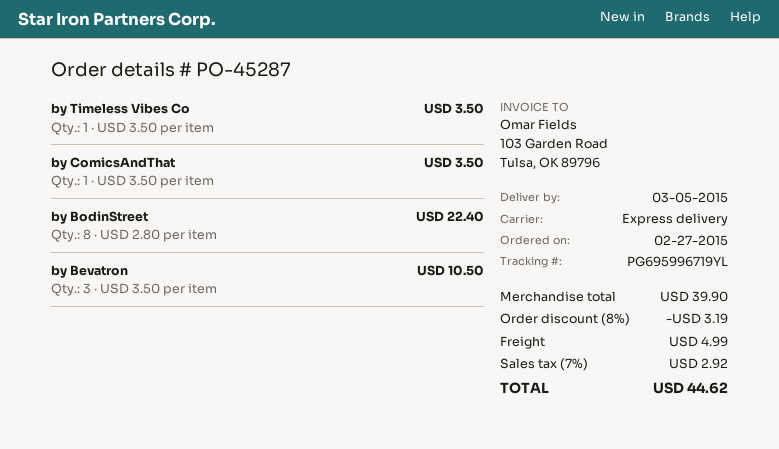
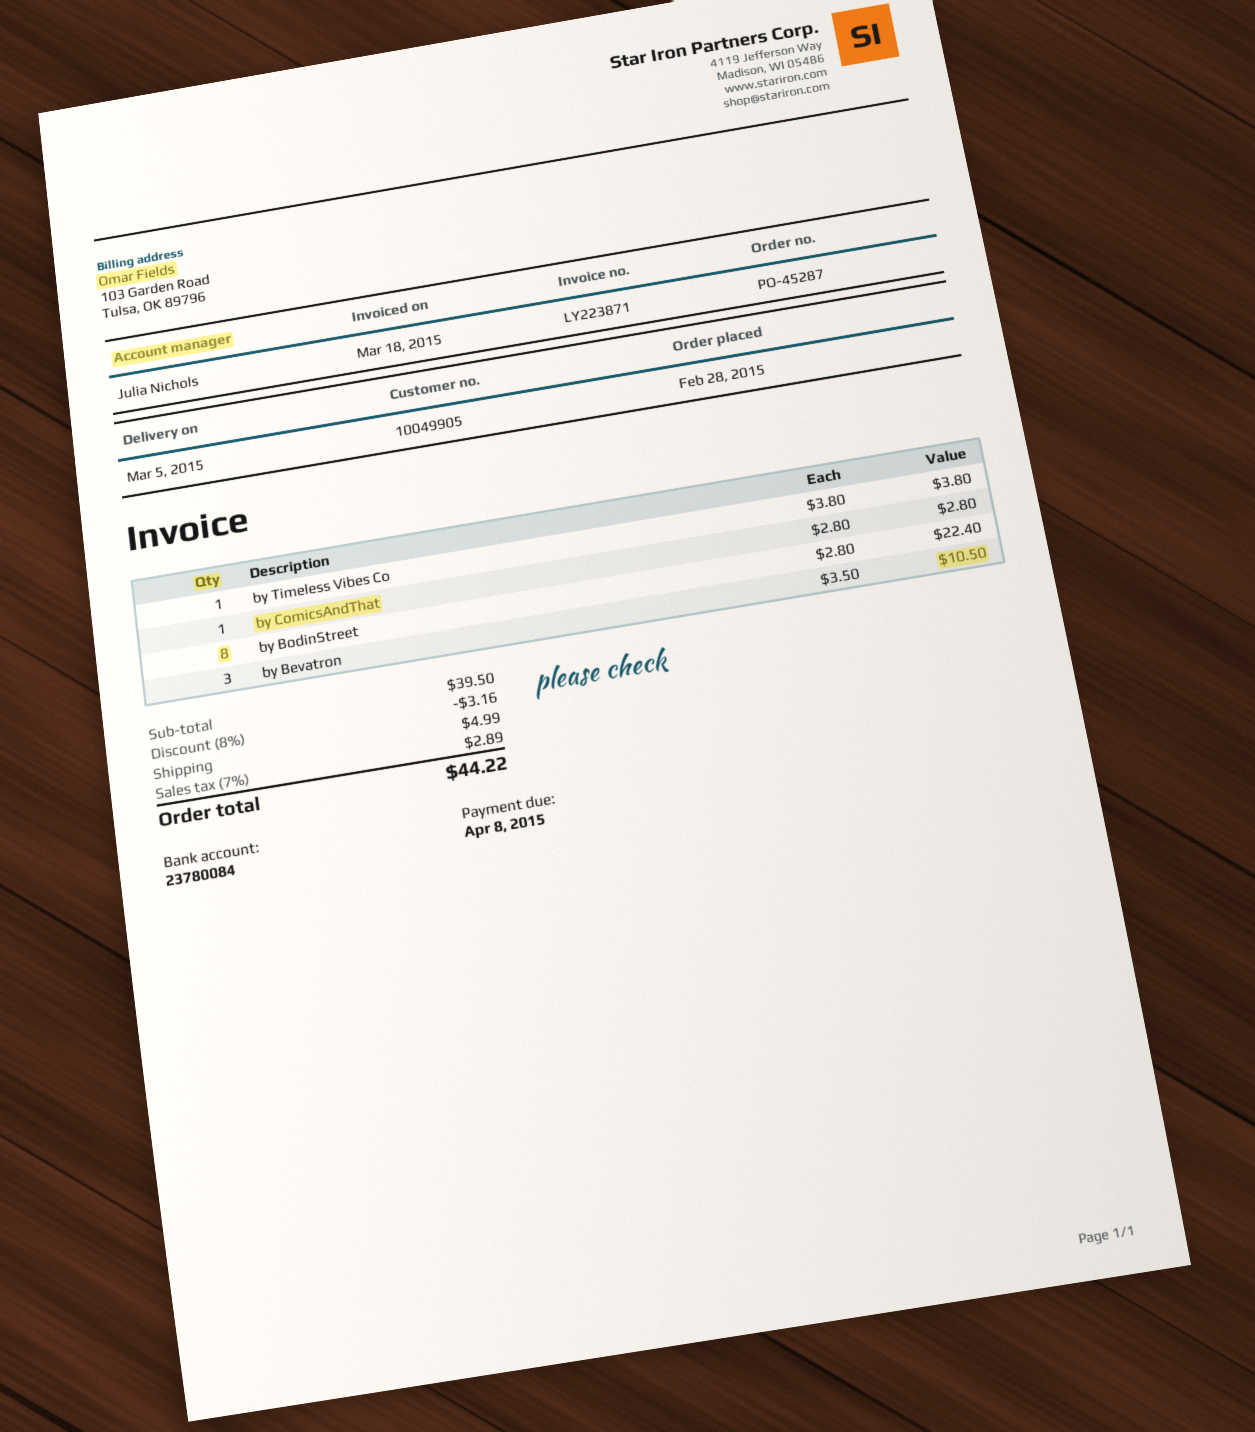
order date: 2015-02-27 -> 2015-02-28
by Timeless Vibes Co: 1 x 3.50 = 3.50 -> 1 x 3.80 = 3.80
by ComicsAndThat: 1 x 3.50 = 3.50 -> 1 x 2.80 = 2.80
subtotal: 39.90 -> 39.50
discount: 8% = 3.19 -> 8% = 3.16
tax: 7% = 2.92 -> 7% = 2.89
total: 44.62 -> 44.22

